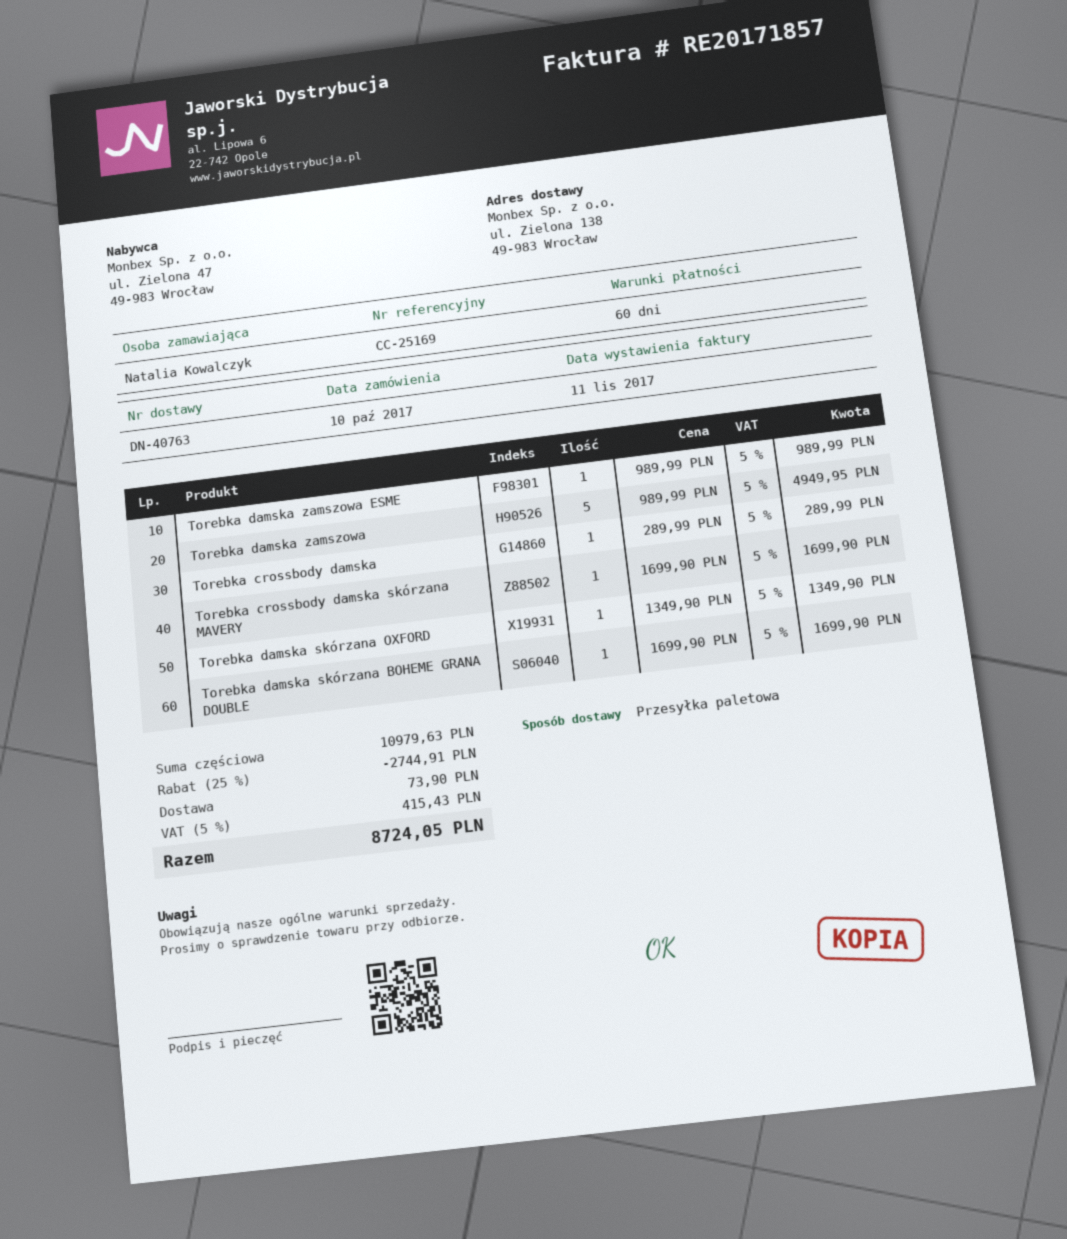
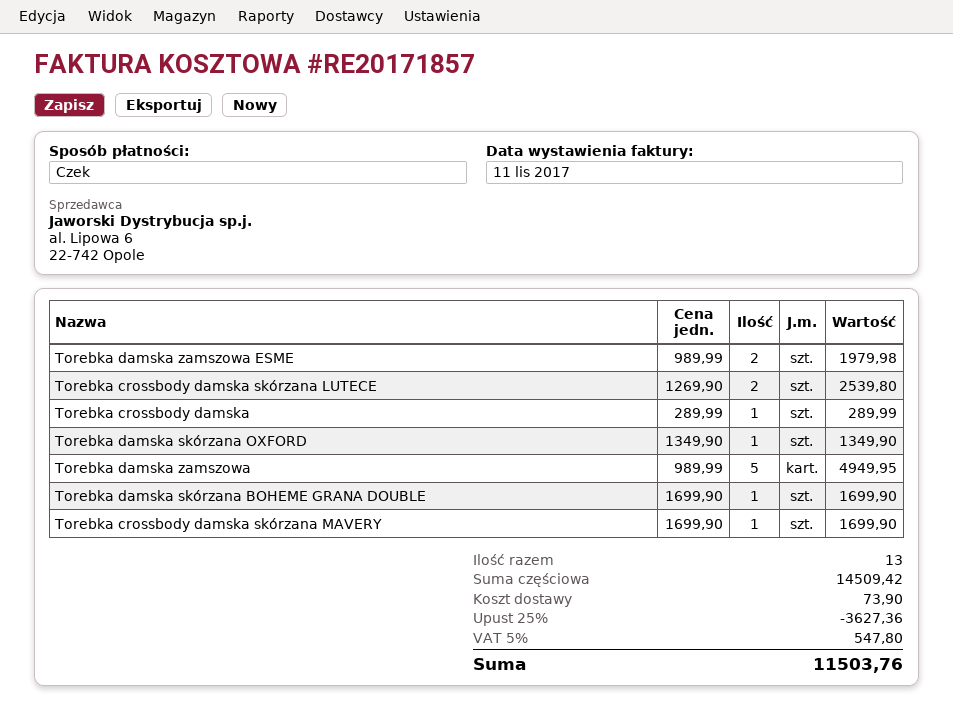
Torebka damska zamszowa ESME: 1 x 989.99 = 989.99 -> 2 x 989.99 = 1979.98
Torebka crossbody damska skórzana LUTECE: none -> 2 x 1269.90 = 2539.80
subtotal: 10979.63 -> 14509.42
discount: 25% = 2744.91 -> 25% = 3627.36
tax: 5% = 415.43 -> 5% = 547.80
total: 8724.05 -> 11503.76

